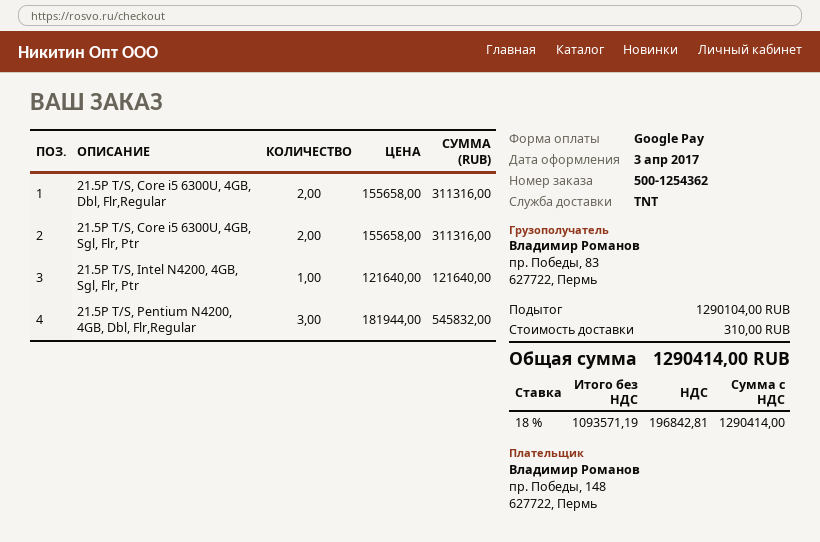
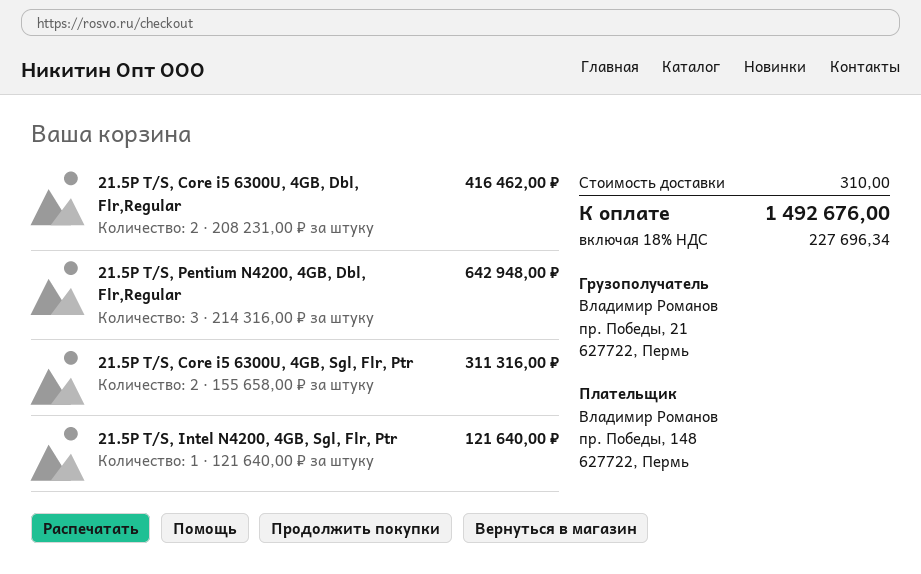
ship to: пр. Победы, 83, 627722, Пермь -> пр. Победы, 21, 627722, Пермь
21.5P T/S, Core i5 6300U, 4GB, Dbl, Flr,Regular: 2 x 155658.00 = 311316.00 -> 2 x 208231.00 = 416462.00
21.5P T/S, Pentium N4200, 4GB, Dbl, Flr,Regular: 3 x 181944.00 = 545832.00 -> 3 x 214316.00 = 642948.00
tax: 18% = 196842.81 -> 18% = 227696.34
total: 1290414.00 -> 1492676.00

